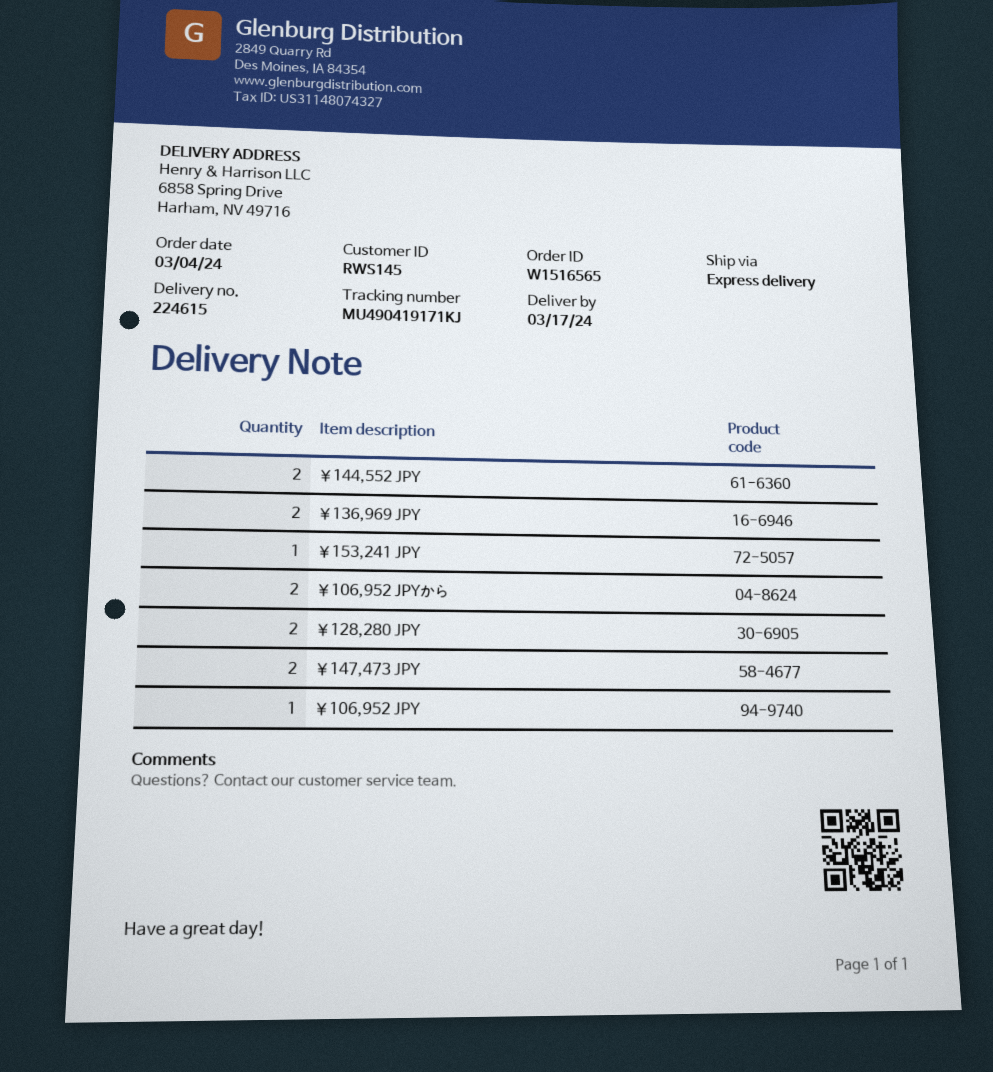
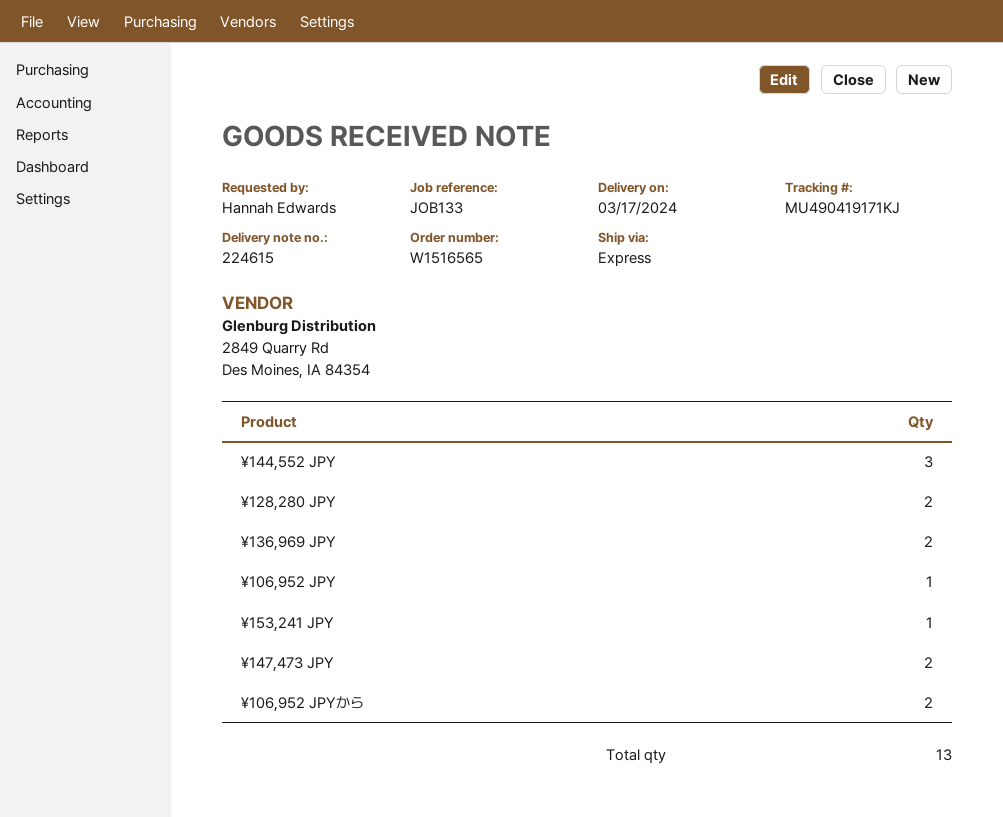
¥144,552 JPY: 2 -> 3

